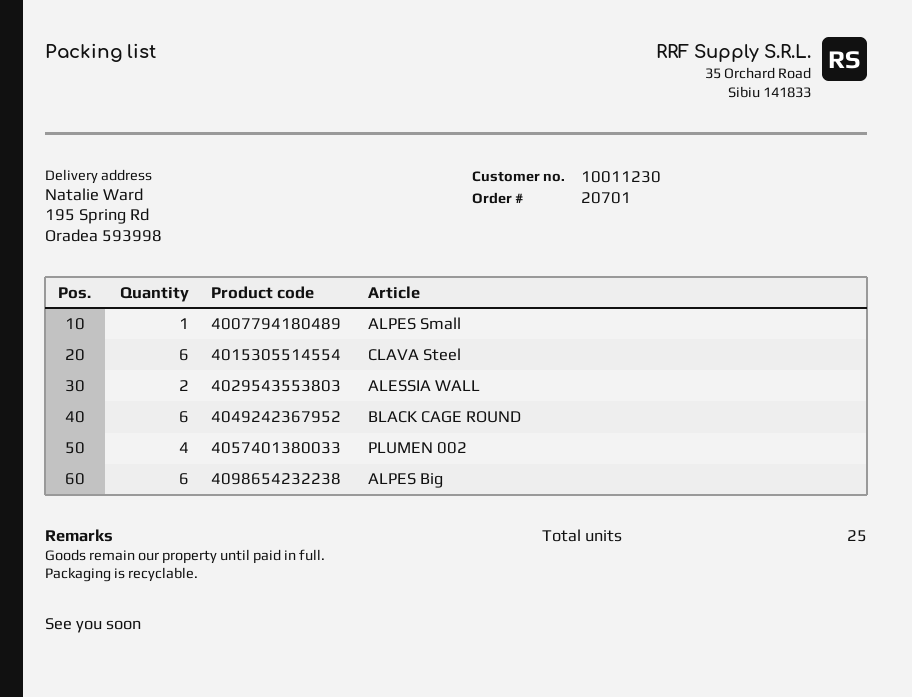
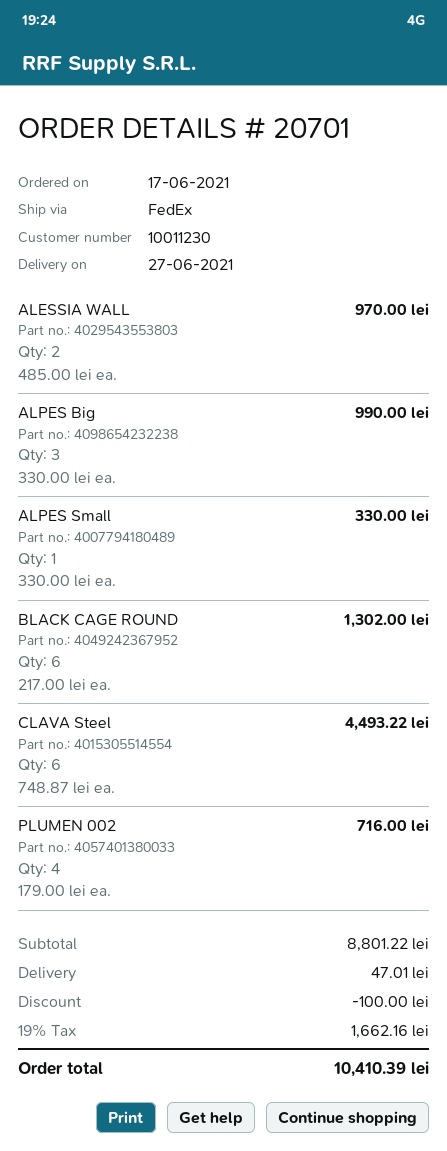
ALPES Big: 6 -> 3

